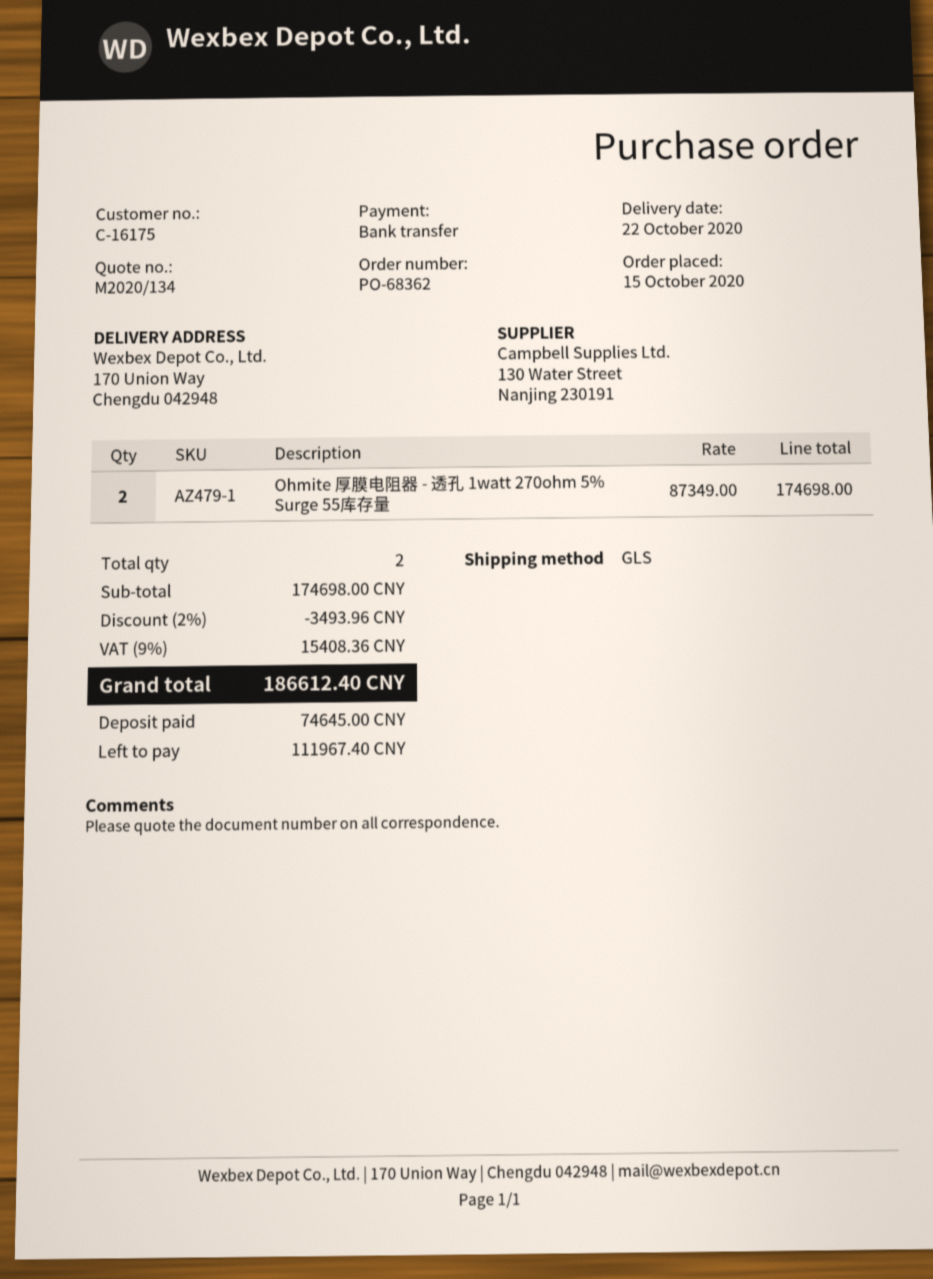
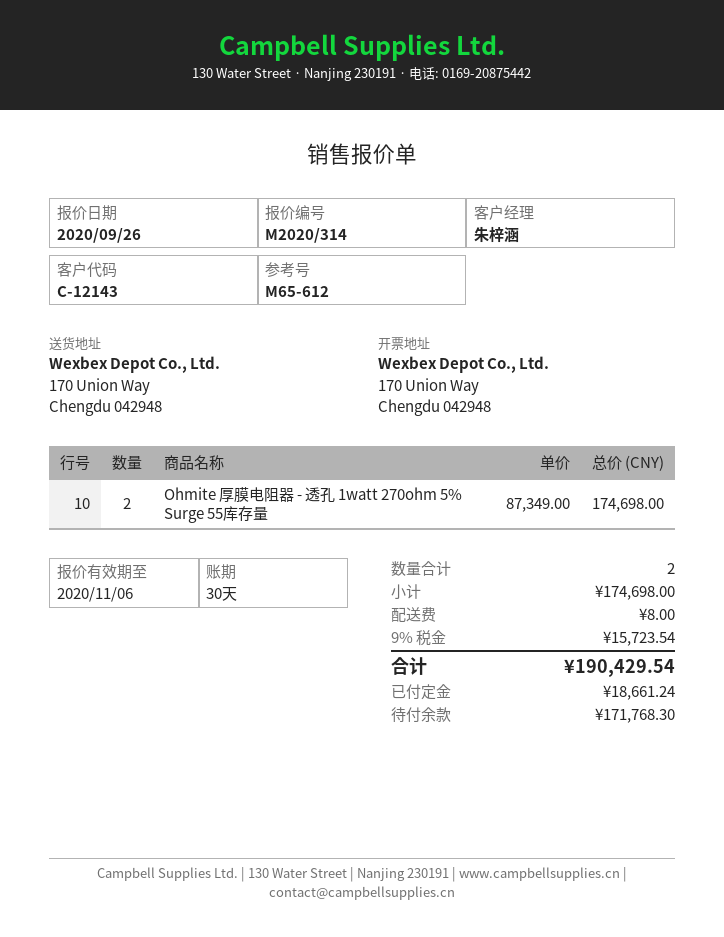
quote number: M2020/134 -> M2020/314
customer number: C-16175 -> C-12143
discount: 2% = 3493.96 -> none
shipping: none -> 8.00
tax: 9% = 15408.36 -> 9% = 15723.54
total: 186612.40 -> 190429.54
deposit: 74645.00 -> 18661.24
balance: 111967.40 -> 171768.30

